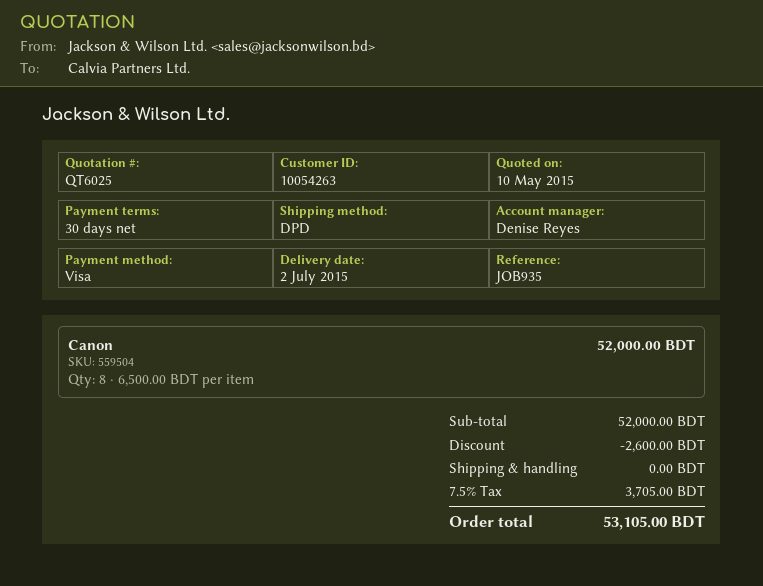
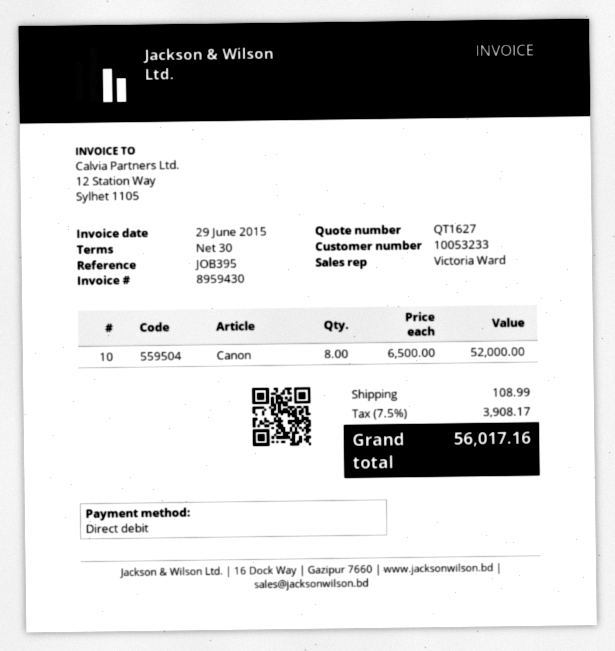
quote number: QT6025 -> QT1627
customer number: 10054263 -> 10053233
reference: JOB935 -> JOB395
sales rep: Denise Reyes -> Victoria Ward
payment method: Visa -> direct debit
discount: 2600.00 -> none
shipping: 0.00 -> 108.99
tax: 7.5% = 3705.00 -> 7.5% = 3908.17
total: 53105.00 -> 56017.16

